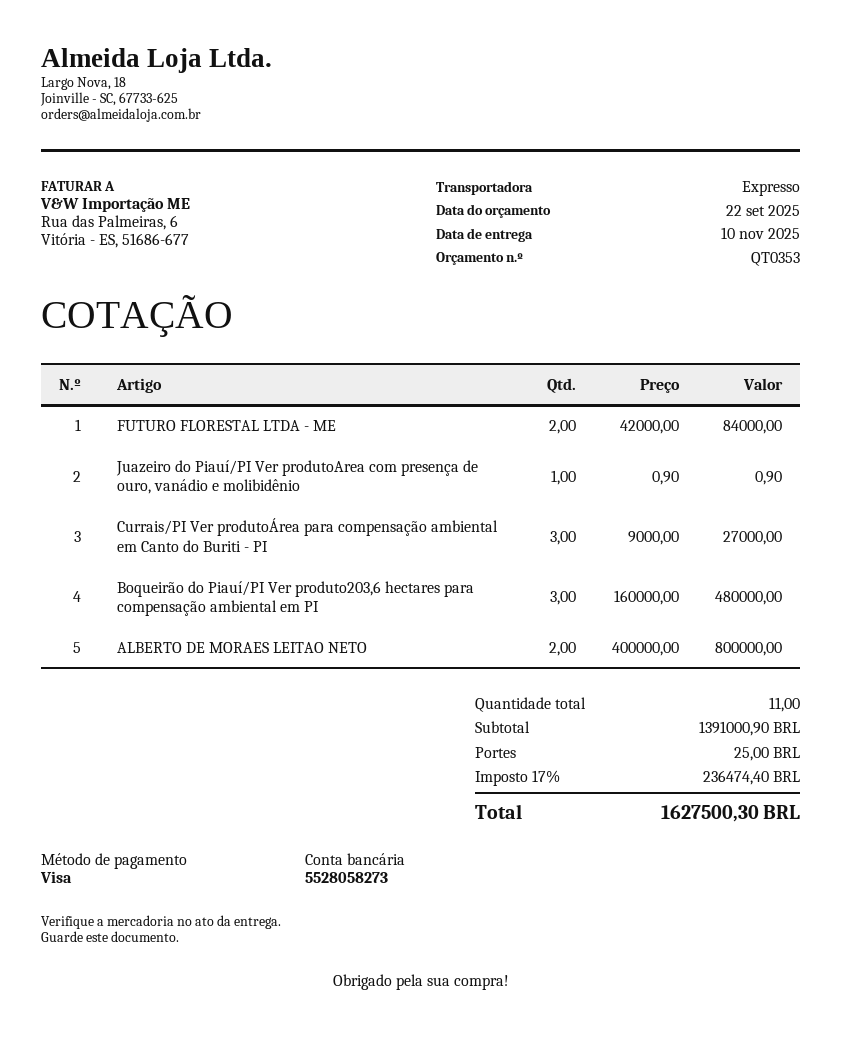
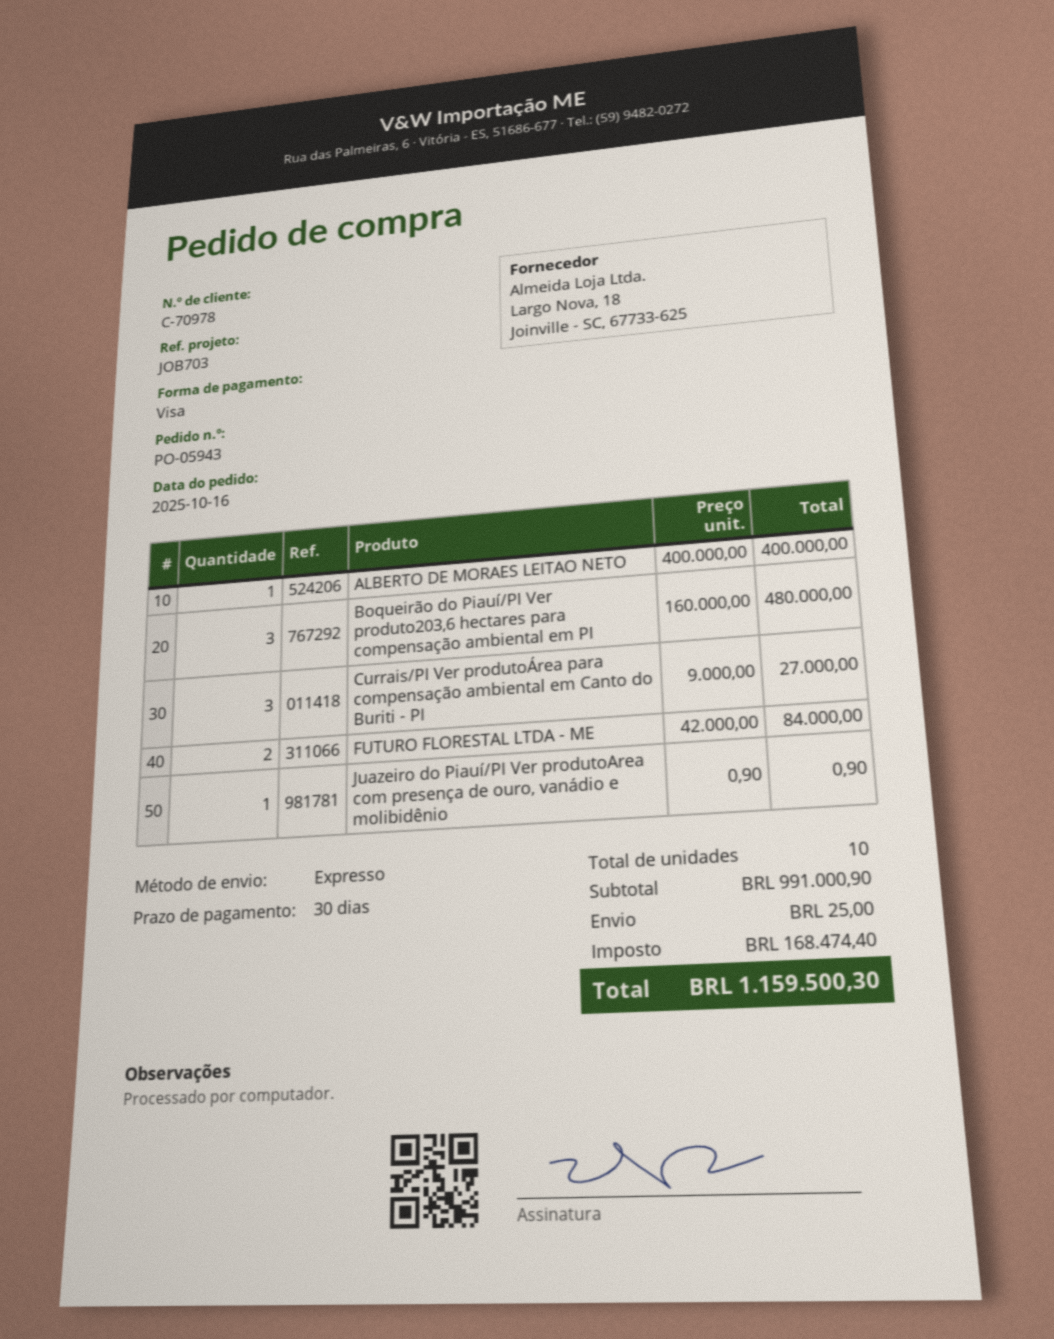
ALBERTO DE MORAES LEITAO NETO: 2 x 400000.00 = 800000.00 -> 1 x 400000.00 = 400000.00
total quantity: 11 -> 10
subtotal: 1391000.90 -> 991000.90
tax: 236474.40 -> 168474.40
total: 1627500.30 -> 1159500.30

